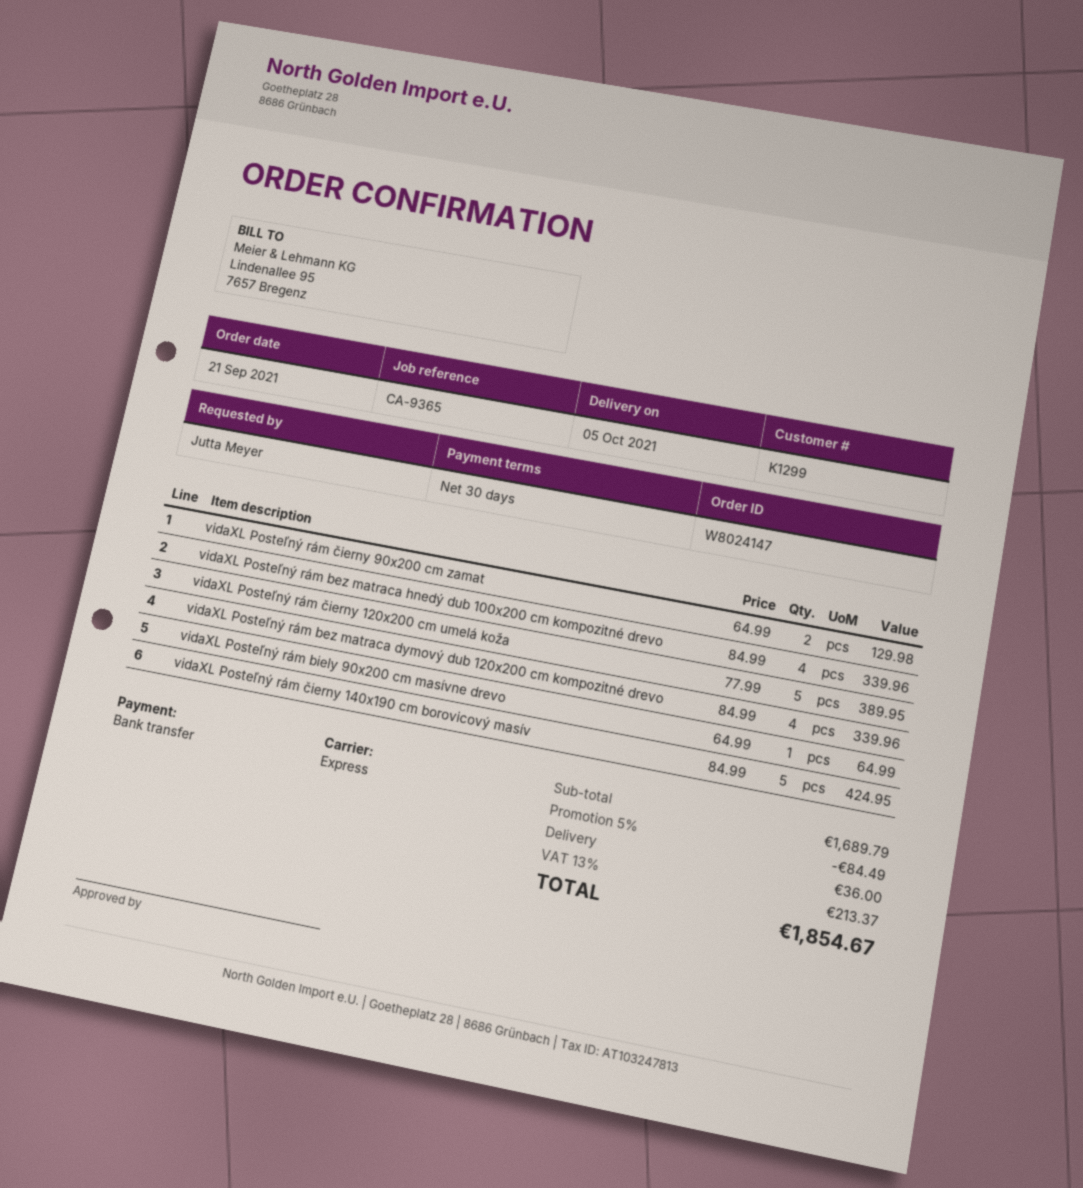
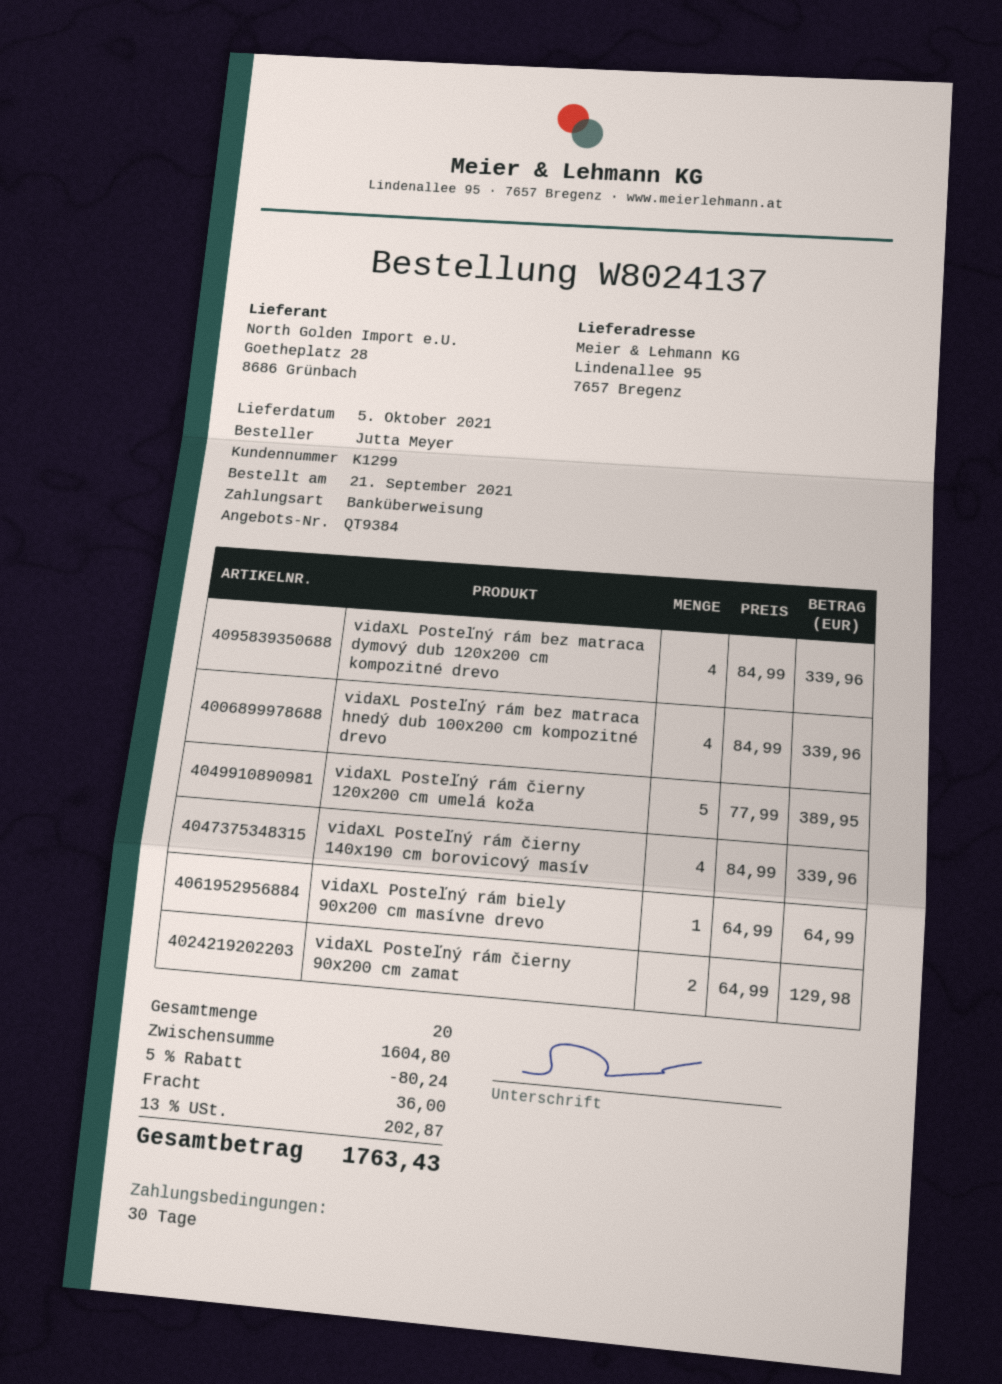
order number: W8024147 -> W8024137
vidaXL Posteľný rám čierny 140x190 cm borovicový masív: 5 x 84.99 = 424.95 -> 4 x 84.99 = 339.96
subtotal: 1689.79 -> 1604.80
discount: 5% = 84.49 -> 5% = 80.24
tax: 13% = 213.37 -> 13% = 202.87
total: 1854.67 -> 1763.43

